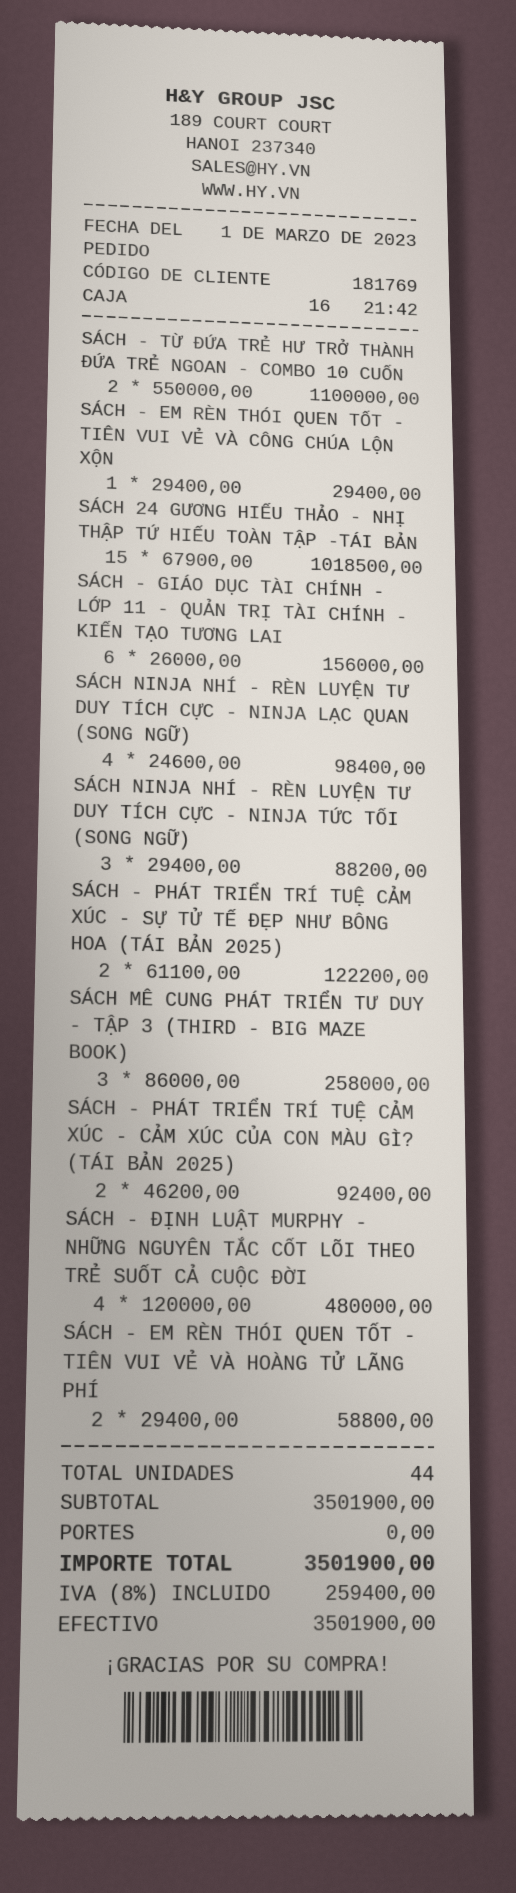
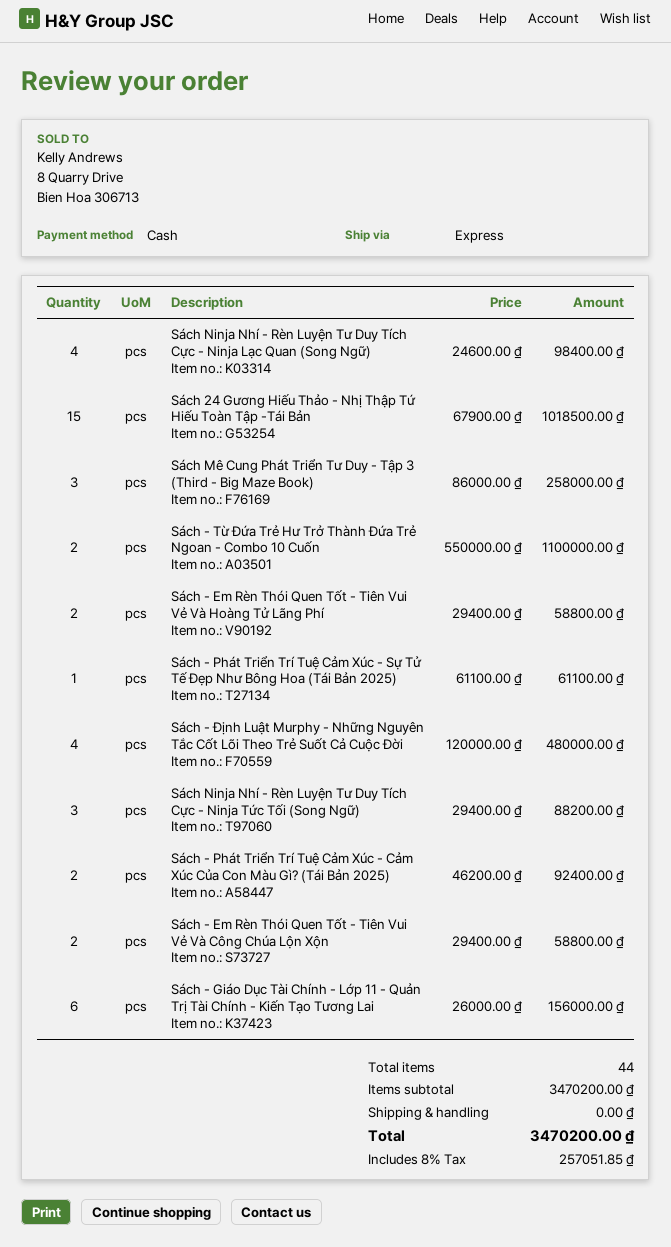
SÁCH - EM RÈN THÓI QUEN TỐT - TIÊN VUI VẺ VÀ CÔNG CHÚA LỘN XỘN: 1 x 29400.00 = 29400.00 -> 2 x 29400.00 = 58800.00
SÁCH - PHÁT TRIỂN TRÍ TUỆ CẢM XÚC - SỰ TỬ TẾ ĐẸP NHƯ BÔNG HOA (TÁI BẢN 2025): 2 x 61100.00 = 122200.00 -> 1 x 61100.00 = 61100.00
subtotal: 3501900.00 -> 3470200.00
tax: 8% = 259400.00 -> 8% = 257051.85
total: 3501900.00 -> 3470200.00

